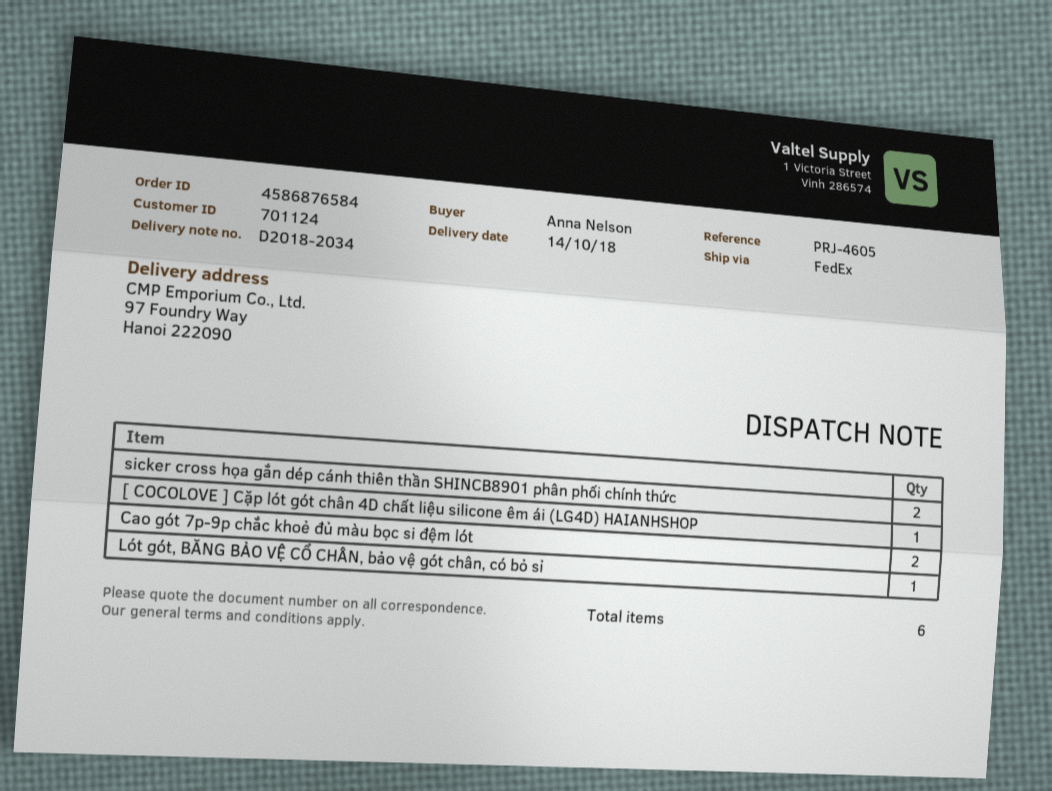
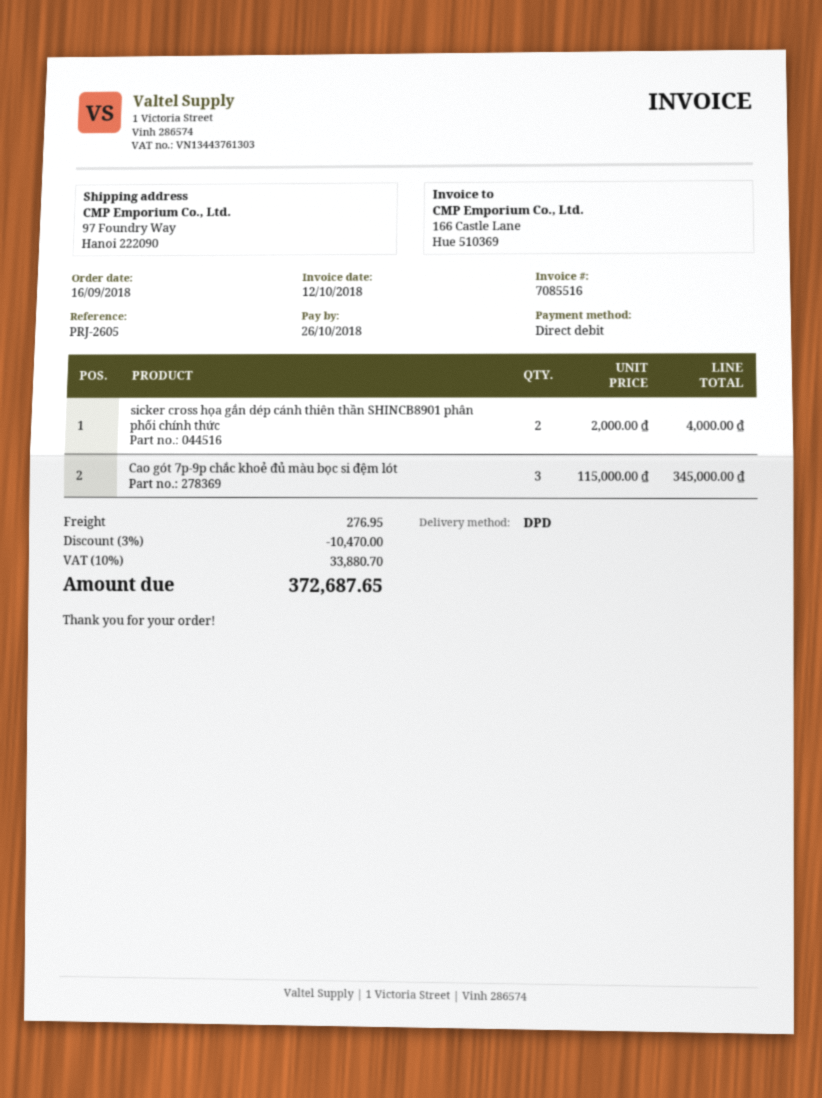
reference: PRJ-4605 -> PRJ-2605
shipping method: FedEx -> DPD
[ COCOLOVE ] Cặp lót gót chân 4D chất liệu silicone êm ái (LG4D) HAIANHSHOP: 1 -> none
Cao gót 7p-9p chắc khoẻ đủ màu bọc si đệm lót: 2 -> 3
Lót gót, BĂNG BẢO VỆ CỔ CHÂN, bảo vệ gót chân, có bỏ sỉ: 1 -> none

